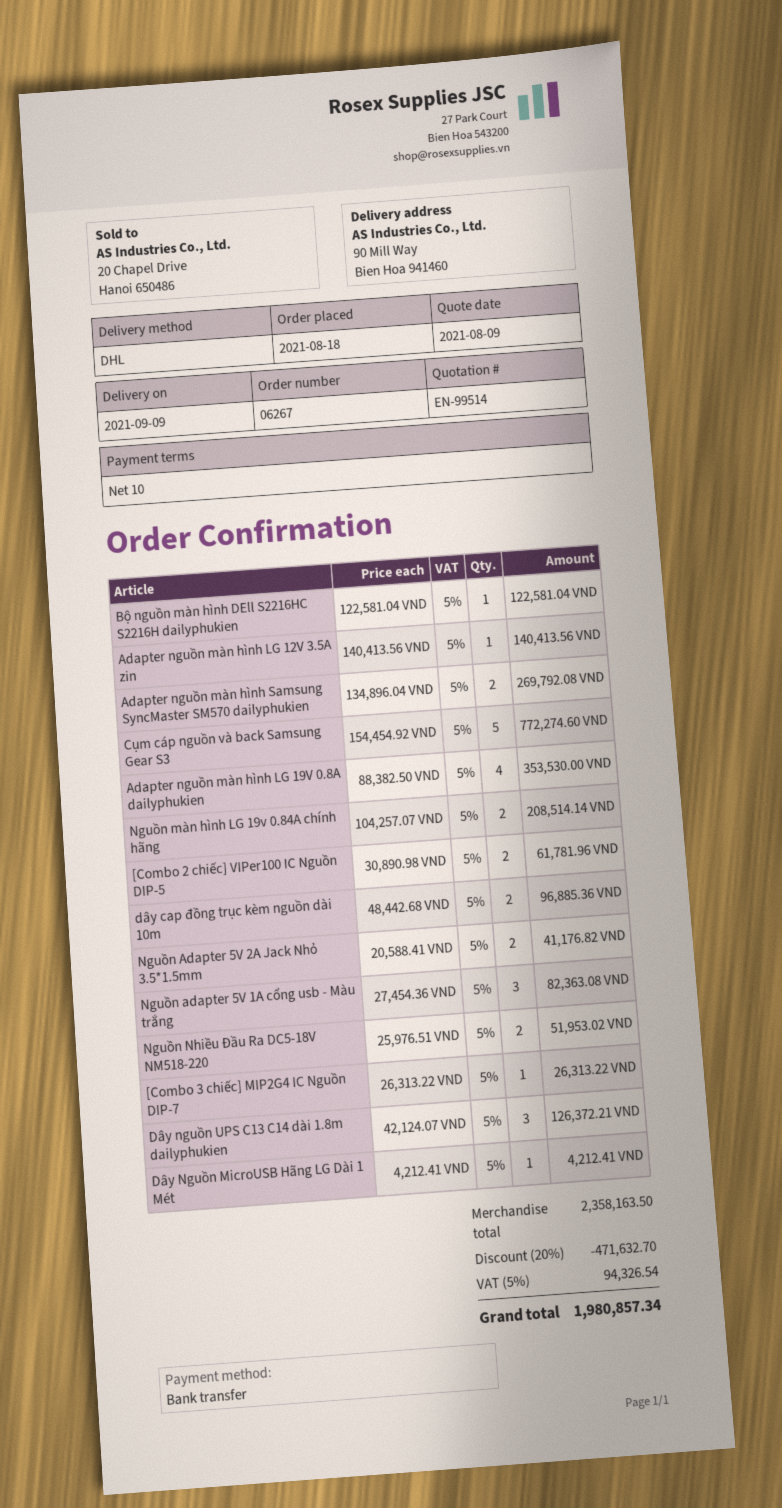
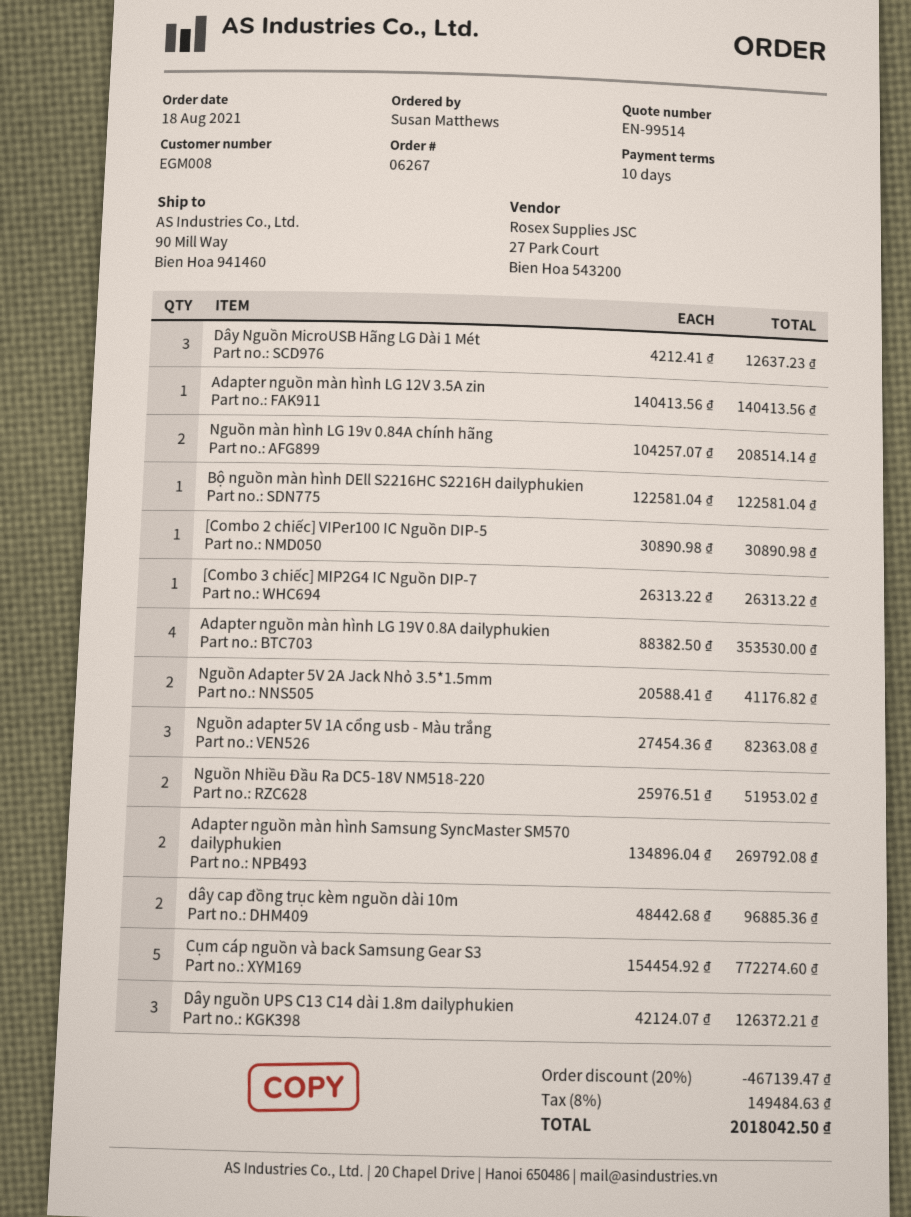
[Combo 2 chiếc] VIPer100 IC Nguồn DIP-5: 2 x 30890.98 = 61781.96 -> 1 x 30890.98 = 30890.98
Dây Nguồn MicroUSB Hãng LG Dài 1 Mét: 1 x 4212.41 = 4212.41 -> 3 x 4212.41 = 12637.23
discount: 20% = 471632.70 -> 20% = 467139.47
tax: 5% = 94326.54 -> 8% = 149484.63
total: 1980857.34 -> 2018042.50

